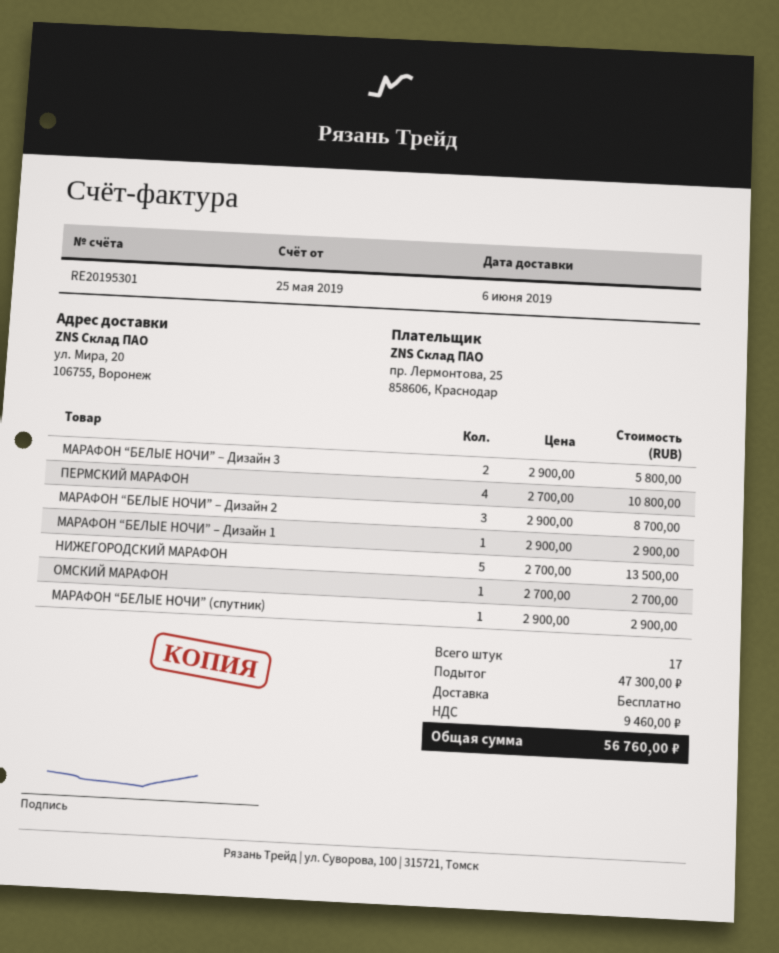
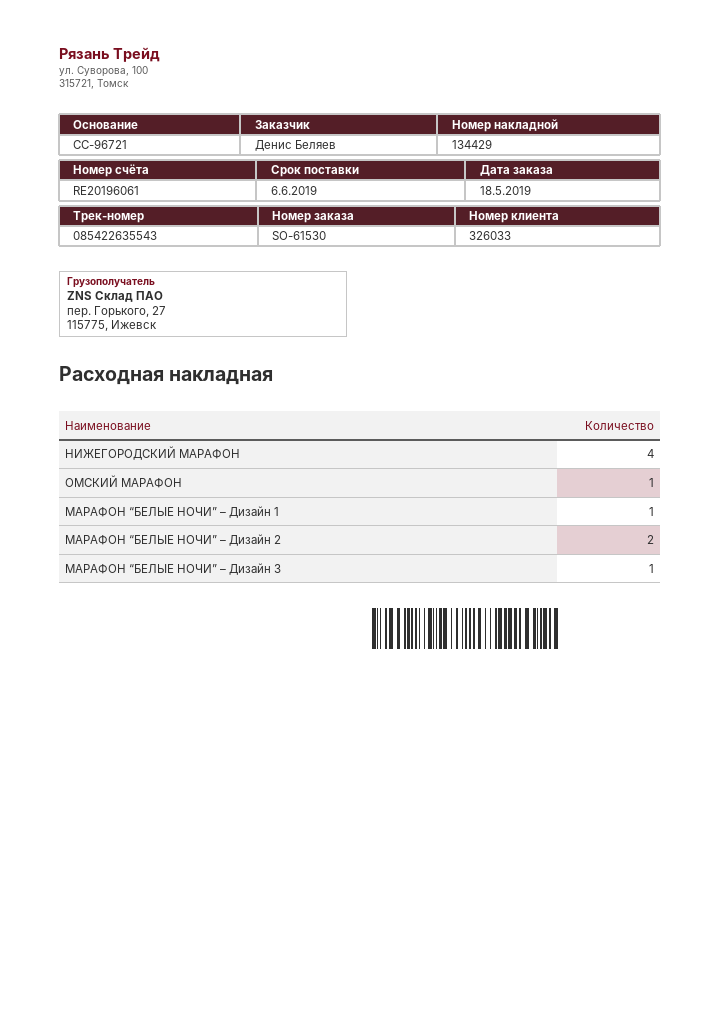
invoice number: RE20195301 -> RE20196061
ship to: ул. Мира, 20, 106755, Воронеж -> пер. Горького, 27, 115775, Ижевск
МАРАФОН “БЕЛЫЕ НОЧИ” – Дизайн 3: 2 -> 1
ПЕРМСКИЙ МАРАФОН: 4 -> none
МАРАФОН “БЕЛЫЕ НОЧИ” – Дизайн 2: 3 -> 2
НИЖЕГОРОДСКИЙ МАРАФОН: 5 -> 4
МАРАФОН “БЕЛЫЕ НОЧИ” (спутник): 1 -> none

